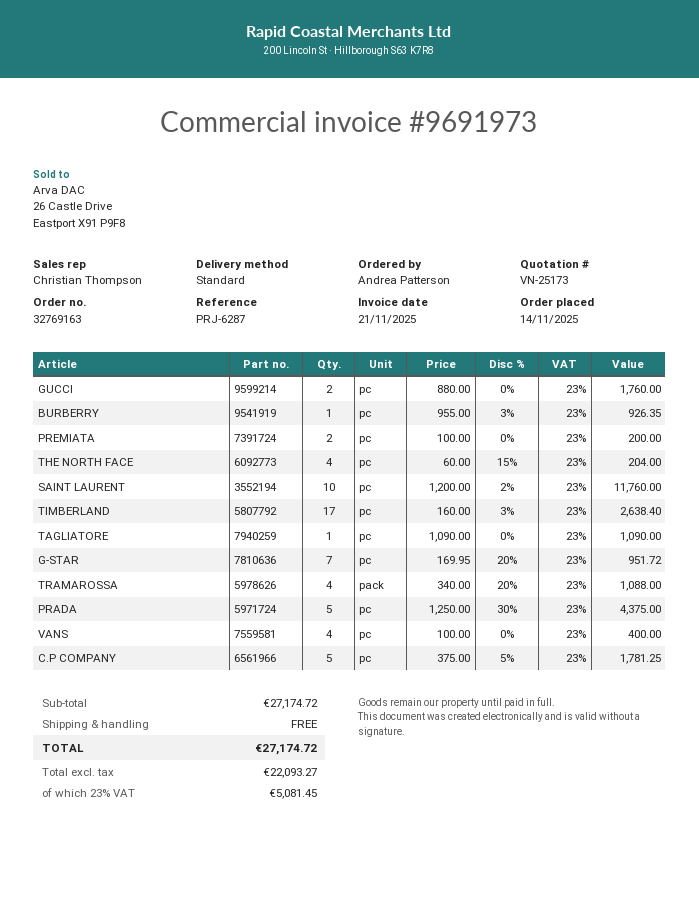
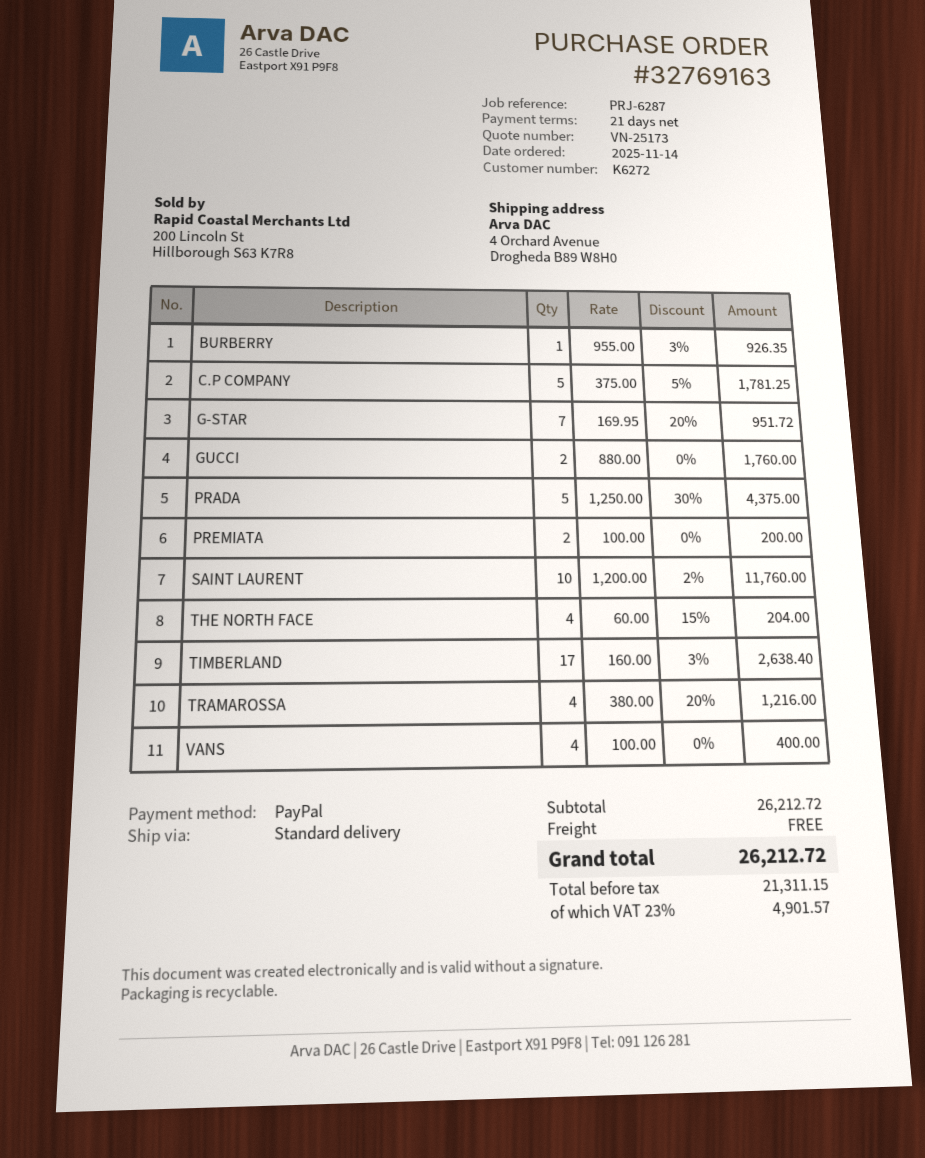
TAGLIATORE: 1 x 1090.00 = 1090.00 -> none
TRAMAROSSA: 4 x 340.00 - 20% = 1088.00 -> 4 x 380.00 - 20% = 1216.00
subtotal: 27174.72 -> 26212.72
net: 22093.27 -> 21311.15
tax: 23% = 5081.45 -> 23% = 4901.57
total: 27174.72 -> 26212.72

